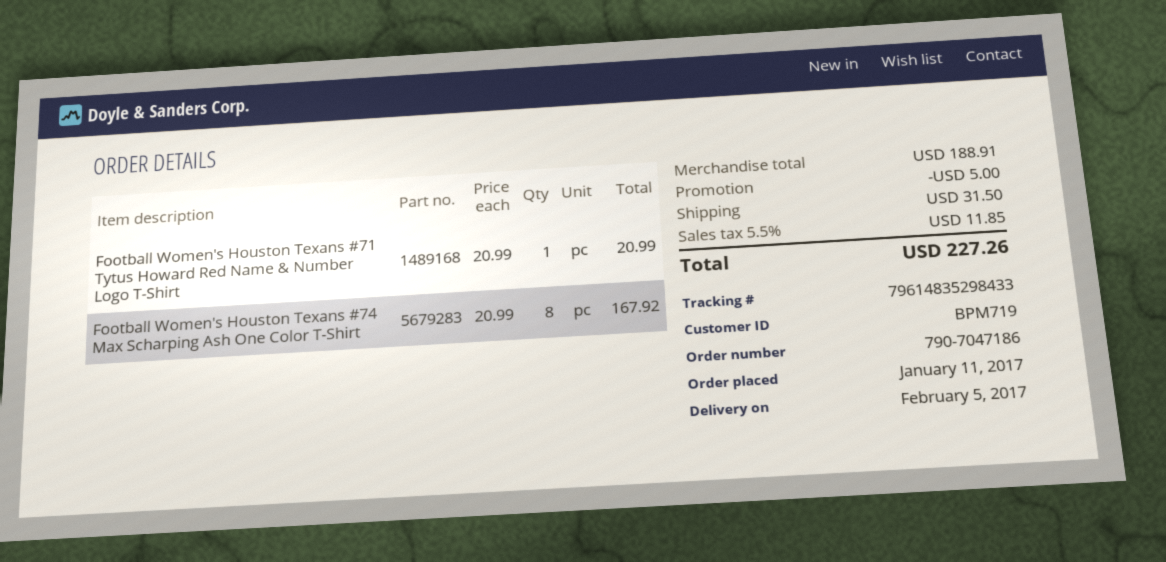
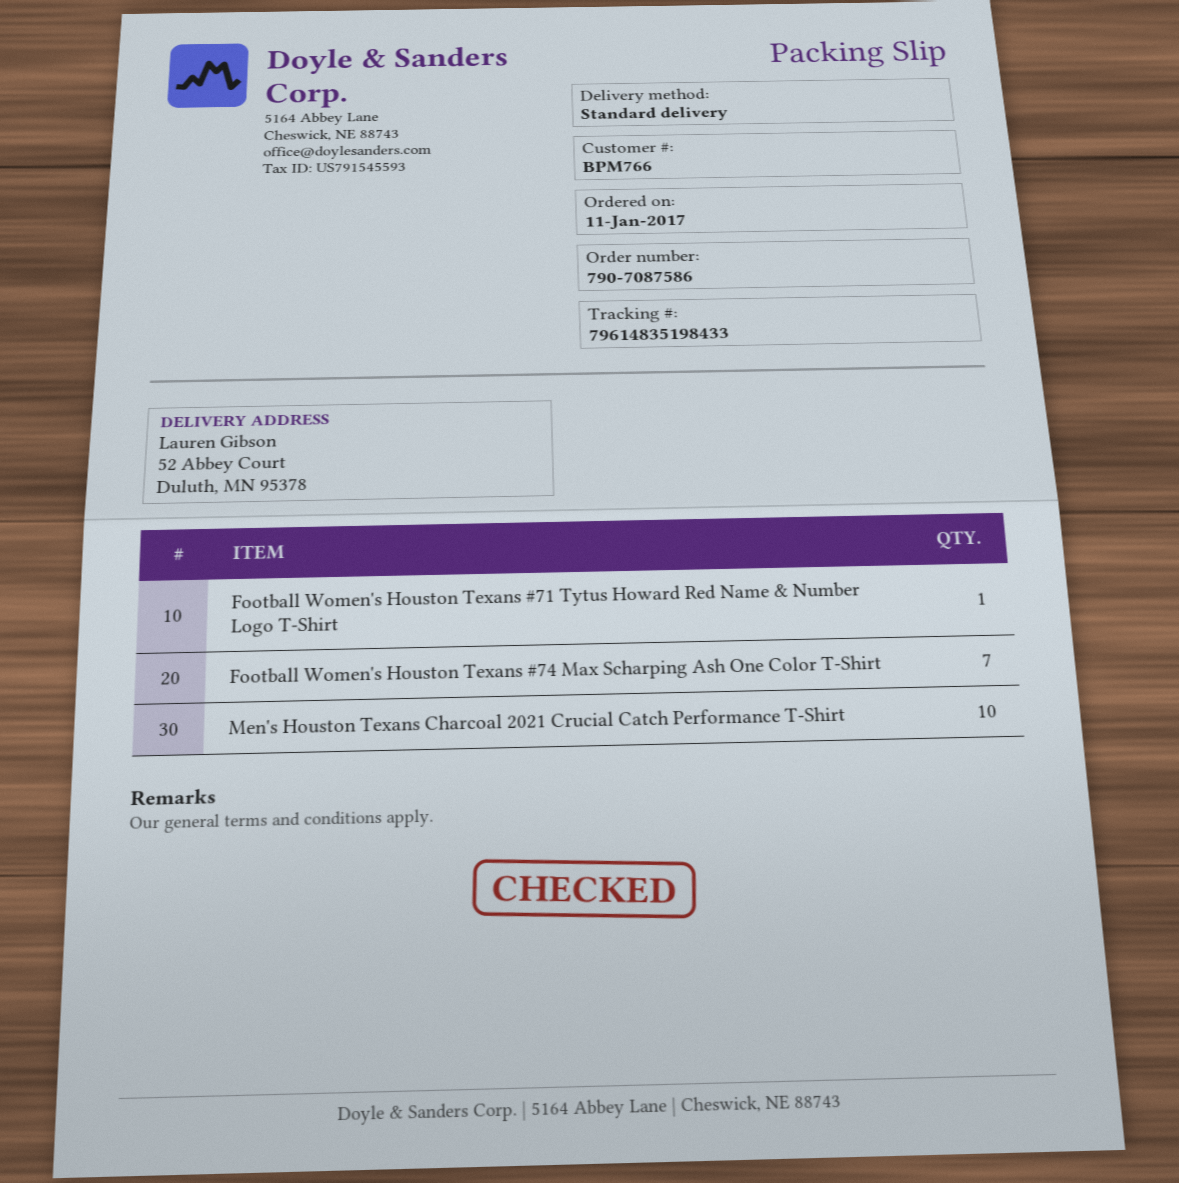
order number: 790-7047186 -> 790-7087586
customer number: BPM719 -> BPM766
tracking number: 79614835298433 -> 79614835198433
Football Women's Houston Texans #74 Max Scharping Ash One Color T-Shirt: 8 -> 7
Men's Houston Texans Charcoal 2021 Crucial Catch Performance T-Shirt: none -> 10

